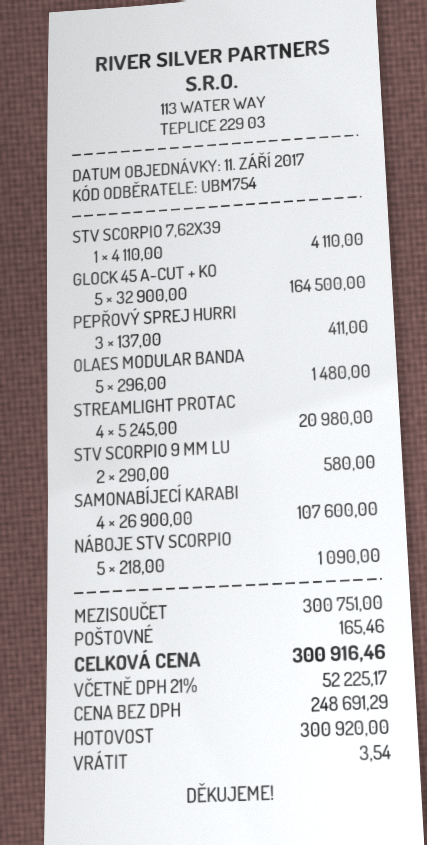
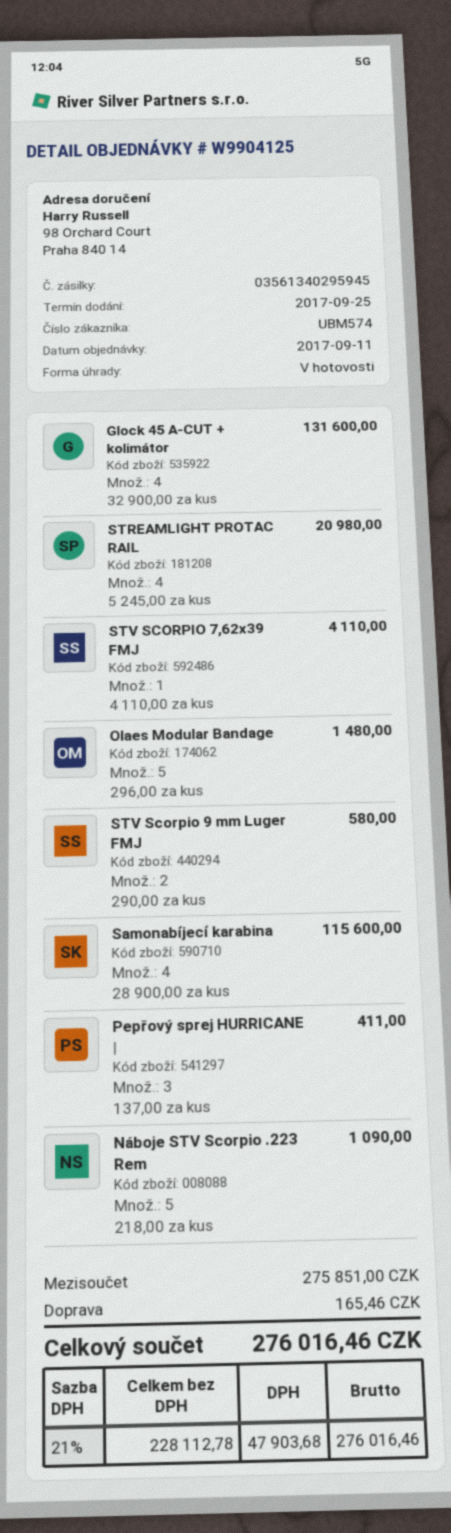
customer number: UBM754 -> UBM574
GLOCK 45 A-CUT + KO: 5 x 32900.00 = 164500.00 -> 4 x 32900.00 = 131600.00
SAMONABÍJECÍ KARABI: 4 x 26900.00 = 107600.00 -> 4 x 28900.00 = 115600.00
subtotal: 300751.00 -> 275851.00
net: 248691.29 -> 228112.78
tax: 21% = 52225.17 -> 21% = 47903.68
total: 300916.46 -> 276016.46

